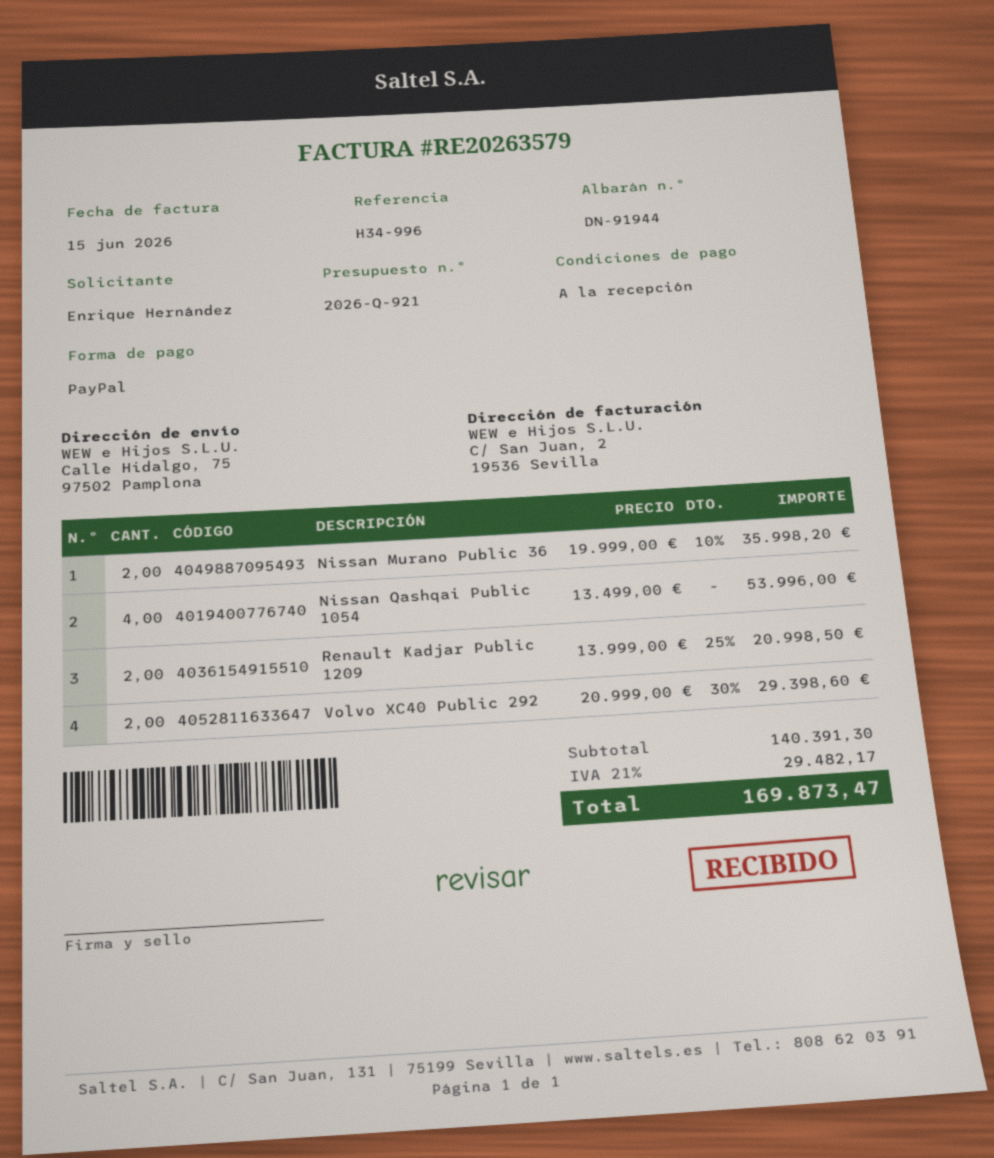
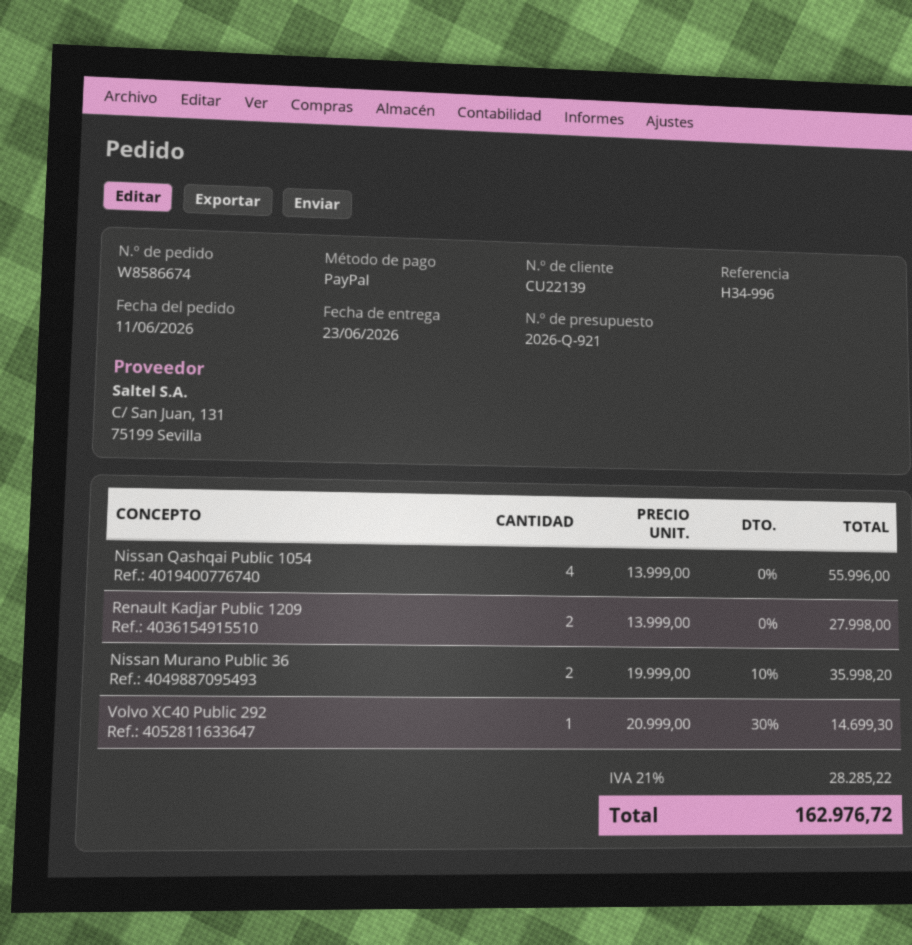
Nissan Qashqai Public 1054: 4 x 13499.00 = 53996.00 -> 4 x 13999.00 = 55996.00
Renault Kadjar Public 1209: 2 x 13999.00 - 25% = 20998.50 -> 2 x 13999.00 = 27998.00
Volvo XC40 Public 292: 2 x 20999.00 - 30% = 29398.60 -> 1 x 20999.00 - 30% = 14699.30
tax: 21% = 29482.17 -> 21% = 28285.22
total: 169873.47 -> 162976.72

